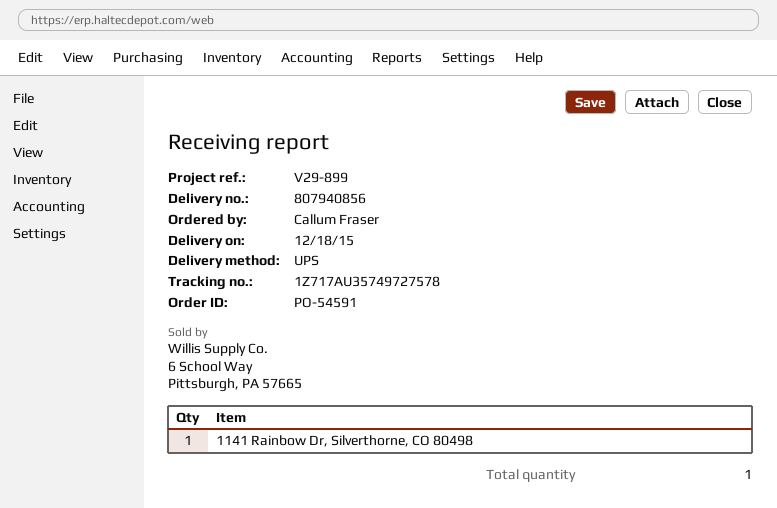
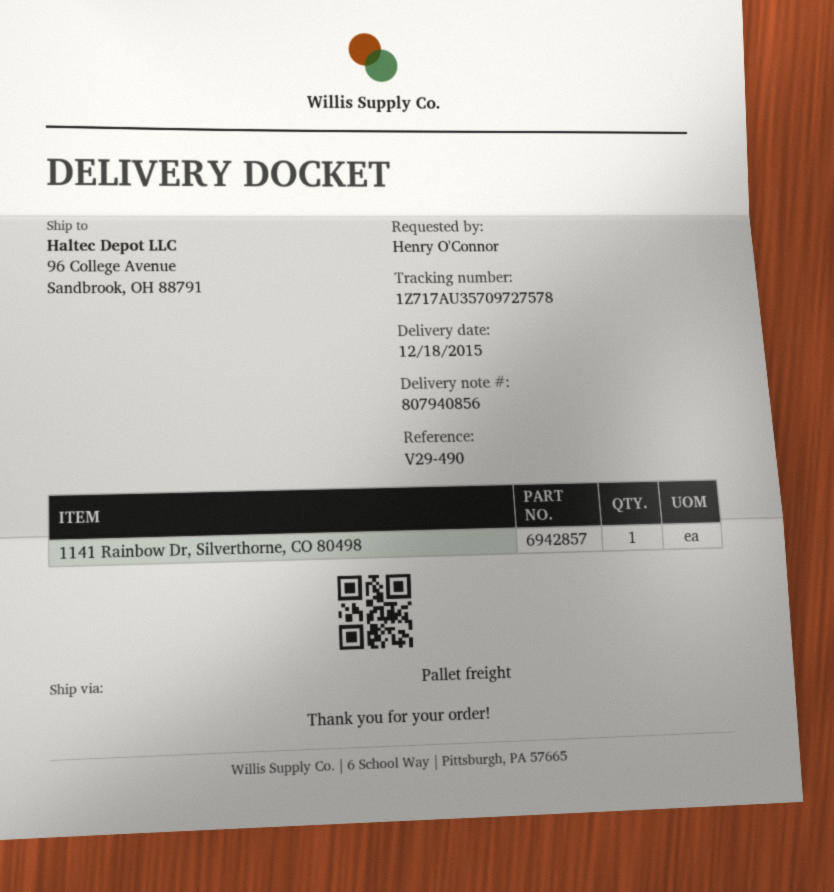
reference: V29-899 -> V29-490
ordered by: Callum Fraser -> Henry O'Connor
shipping method: UPS -> pallet freight
tracking number: 1Z717AU35749727578 -> 1Z717AU35709727578

